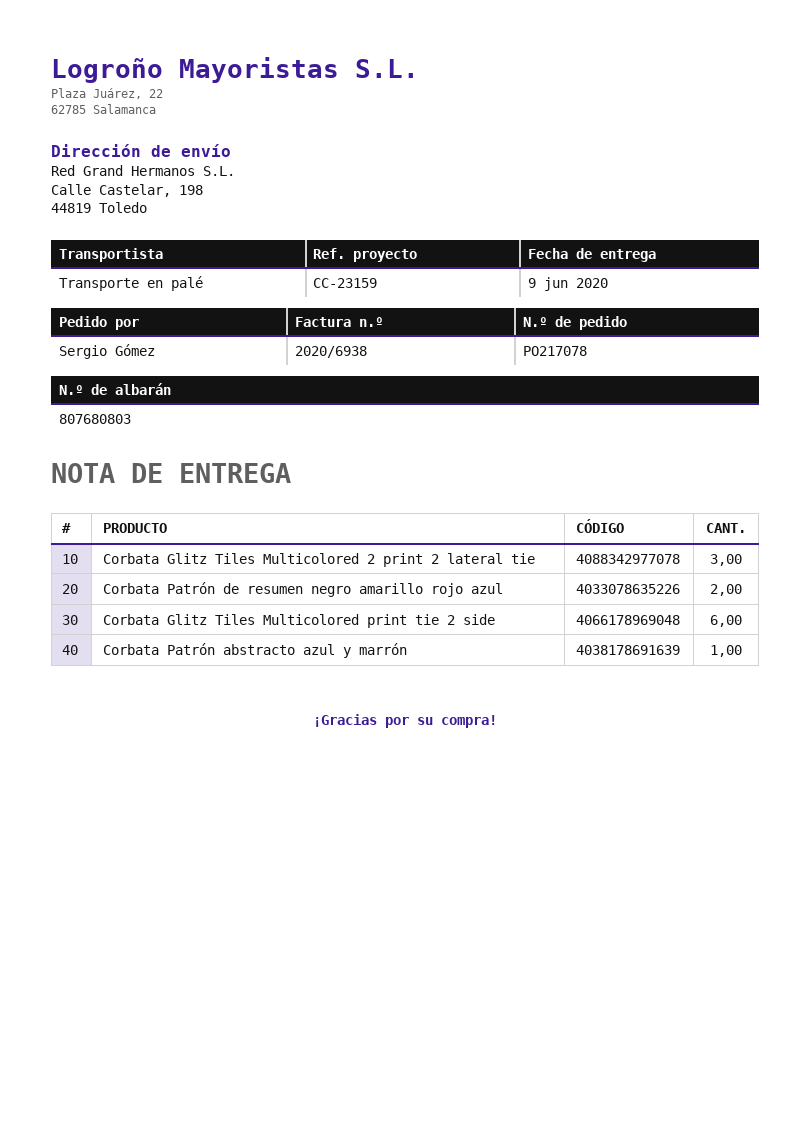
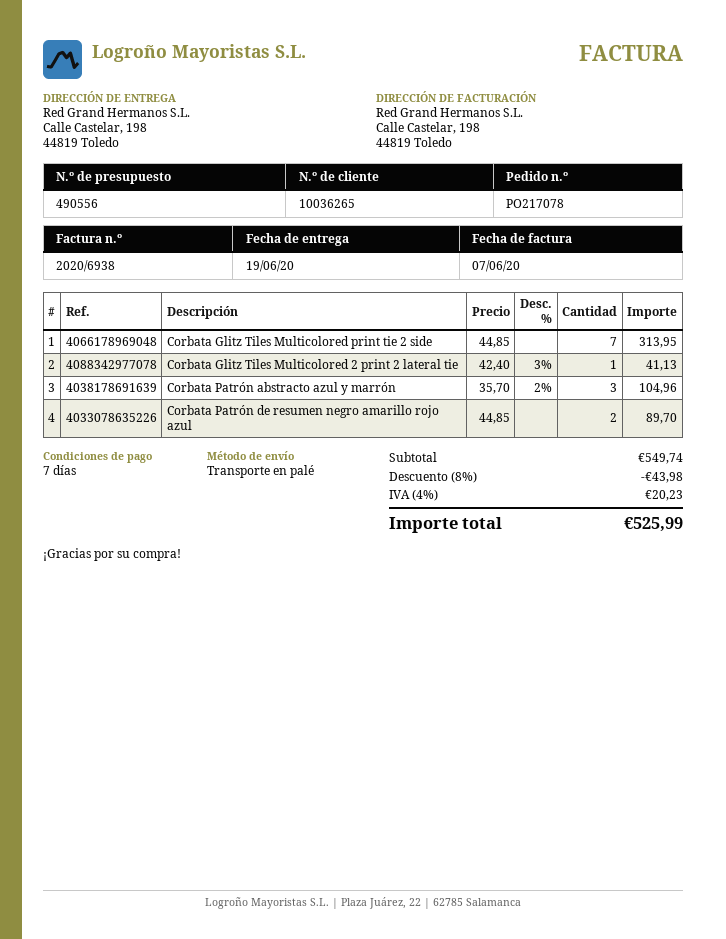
delivery date: 2020-06-09 -> 2020-06-19
Corbata Glitz Tiles Multicolored 2 print 2 lateral tie: 3 -> 1
Corbata Glitz Tiles Multicolored print tie 2 side: 6 -> 7
Corbata Patrón abstracto azul y marrón: 1 -> 3

